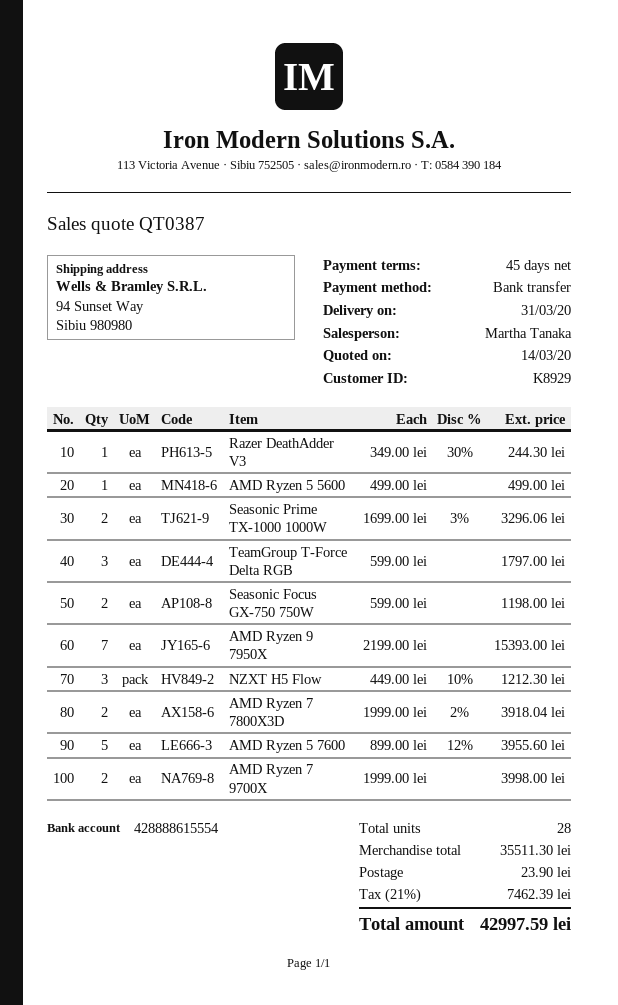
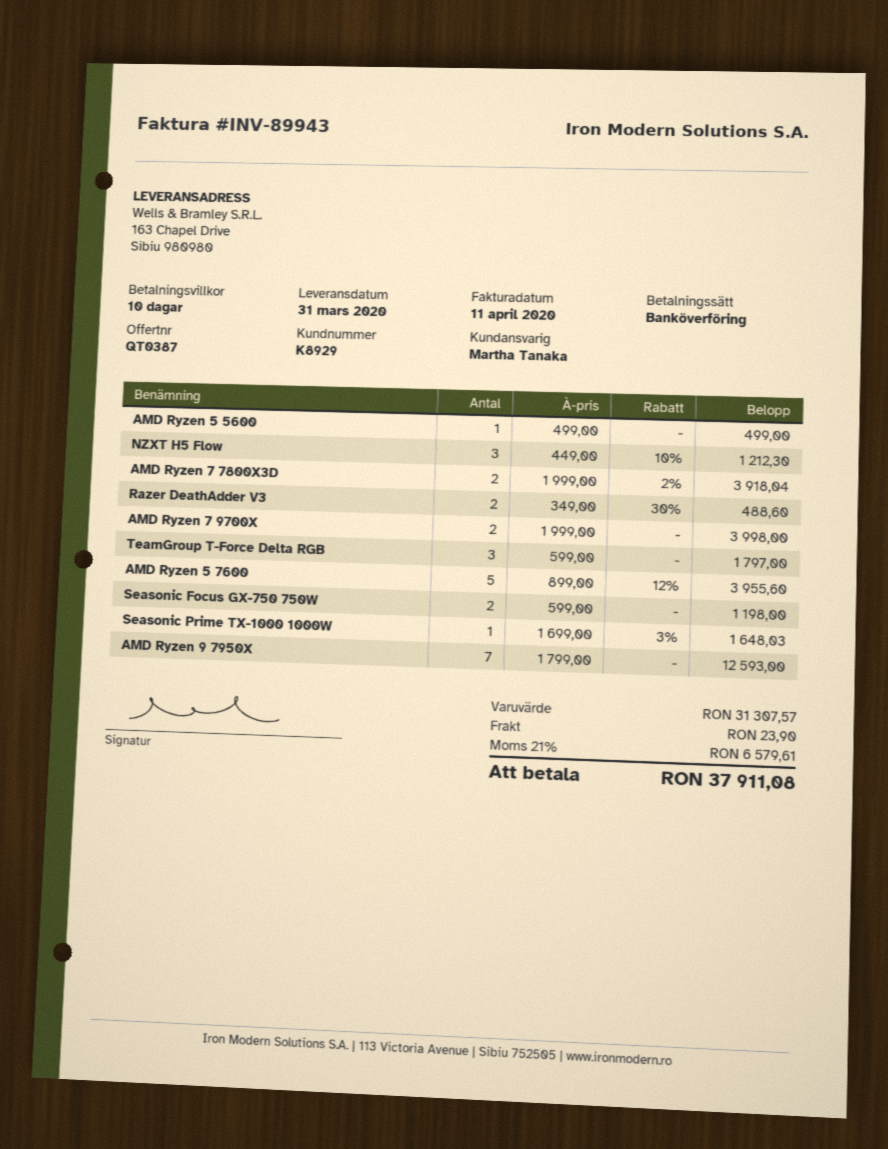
payment terms: 45 days -> 10 days
ship to: 94 Sunset Way, Sibiu 980980 -> 163 Chapel Drive, Sibiu 980980
Razer DeathAdder V3: 1 x 349.00 - 30% = 244.30 -> 2 x 349.00 - 30% = 488.60
Seasonic Prime TX-1000 1000W: 2 x 1699.00 - 3% = 3296.06 -> 1 x 1699.00 - 3% = 1648.03
AMD Ryzen 9 7950X: 7 x 2199.00 = 15393.00 -> 7 x 1799.00 = 12593.00
subtotal: 35511.30 -> 31307.57
tax: 21% = 7462.39 -> 21% = 6579.61
total: 42997.59 -> 37911.08

